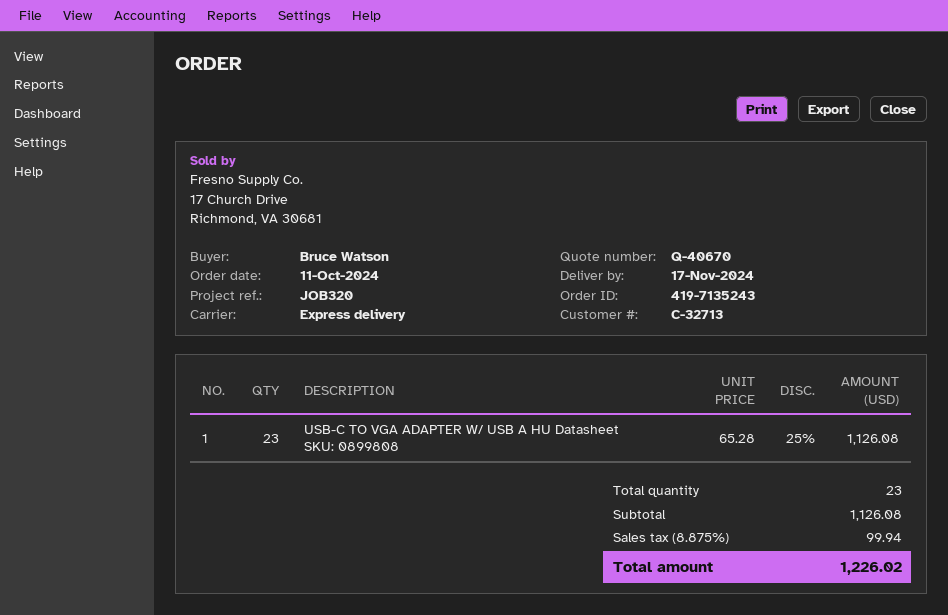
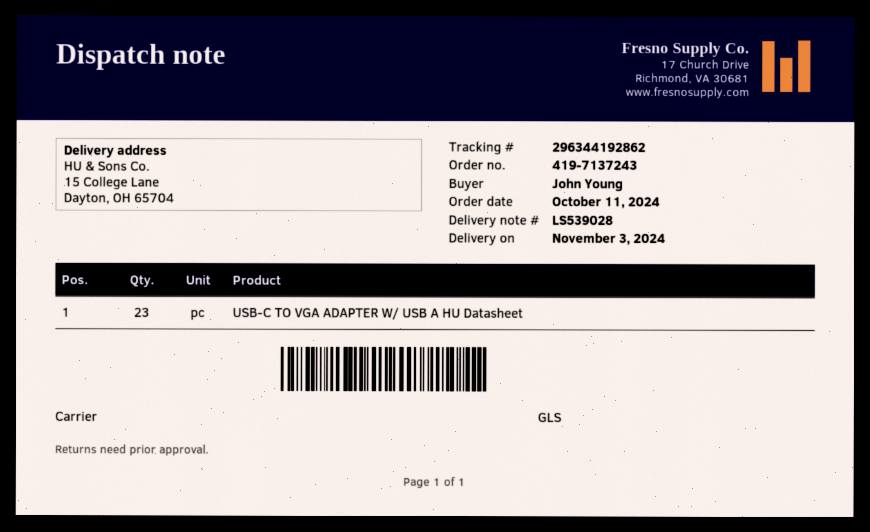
order number: 419-7135243 -> 419-7137243
delivery date: 2024-11-17 -> 2024-11-03
ordered by: Bruce Watson -> John Young
shipping method: express -> GLS

